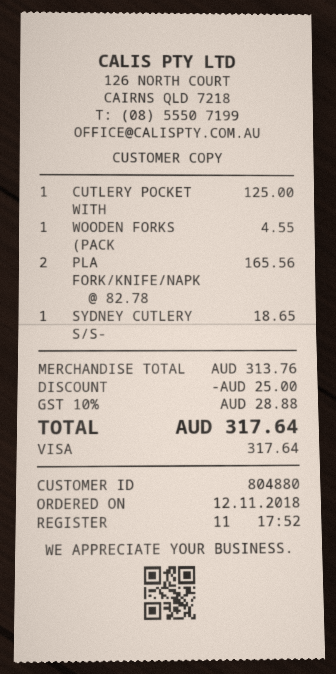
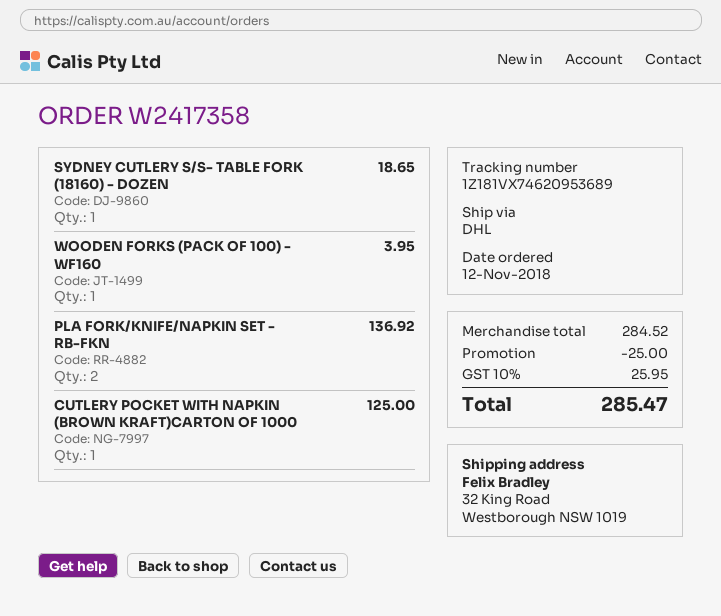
WOODEN FORKS (PACK: 1 for 4.55 -> 1 for 3.95
PLA FORK/KNIFE/NAPK: 2 for 165.56 -> 2 for 136.92
subtotal: 313.76 -> 284.52
tax: 10% = 28.88 -> 10% = 25.95
total: 317.64 -> 285.47

